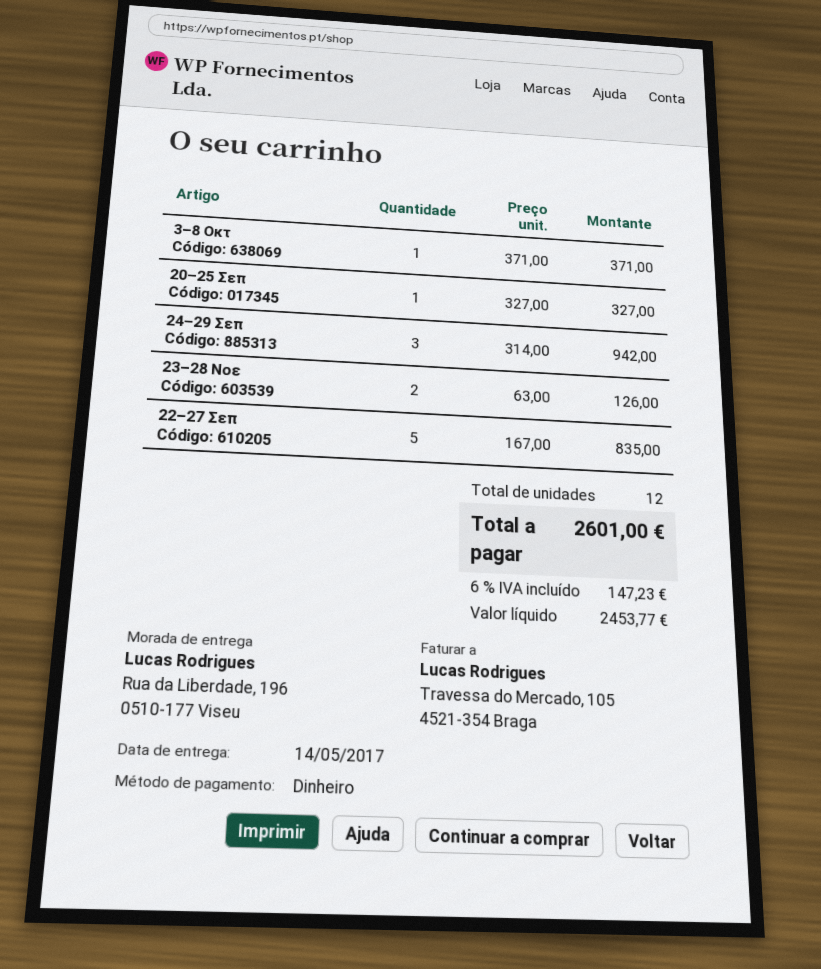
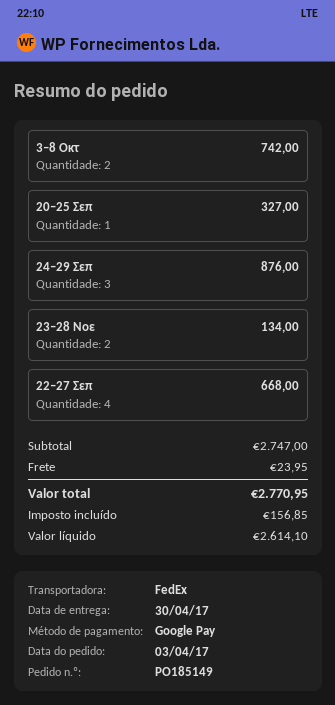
delivery date: 2017-05-14 -> 2017-04-30
payment method: cash -> Google Pay
3–8 Οκτ: 1 for 371.00 -> 2 for 742.00
24–29 Σεπ: 3 for 942.00 -> 3 for 876.00
23–28 Νοε: 2 for 126.00 -> 2 for 134.00
22–27 Σεπ: 5 for 835.00 -> 4 for 668.00
shipping: none -> 23.95
net: 2453.77 -> 2614.10
tax: 147.23 -> 156.85
total: 2601.00 -> 2770.95

